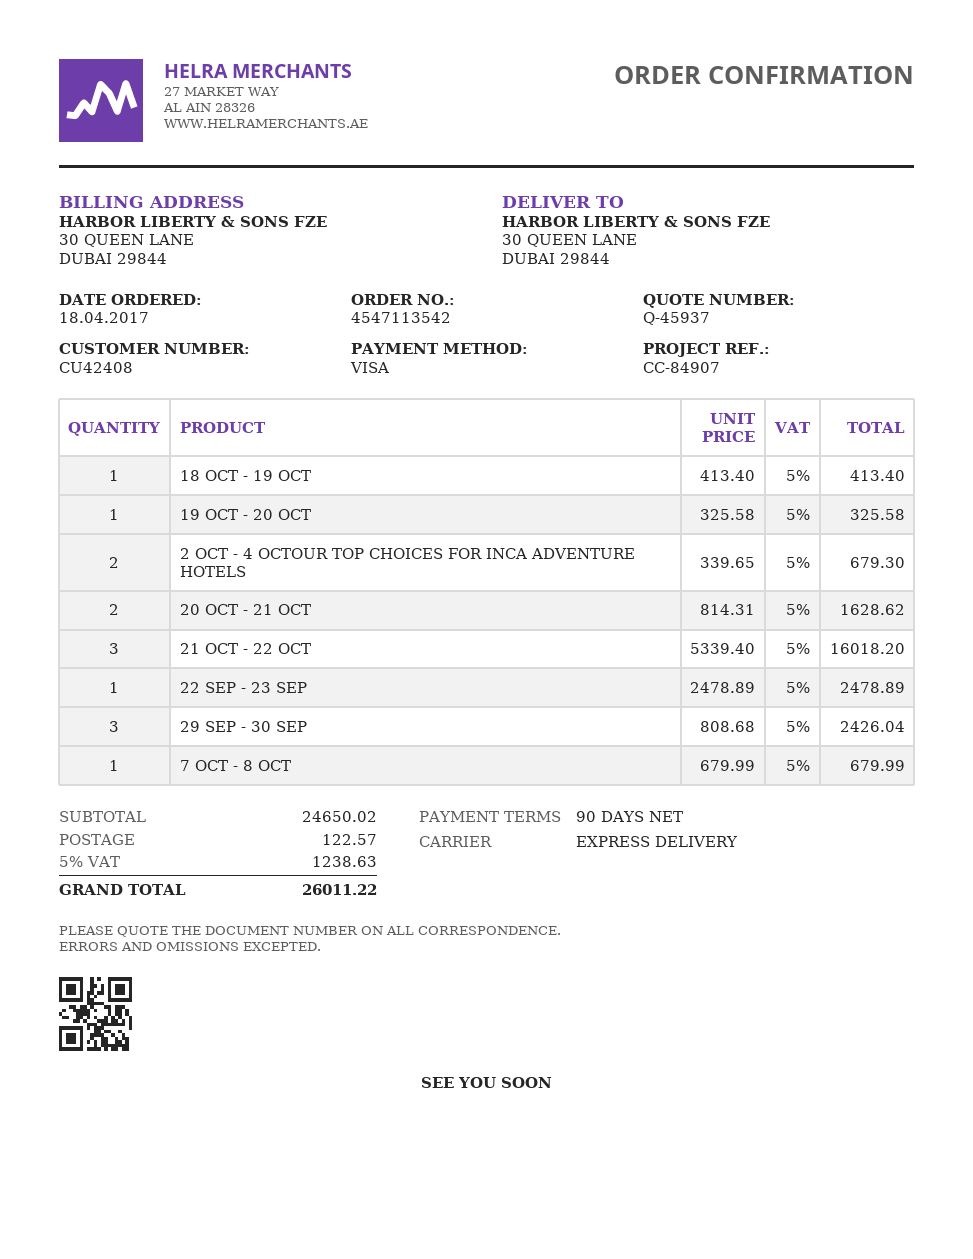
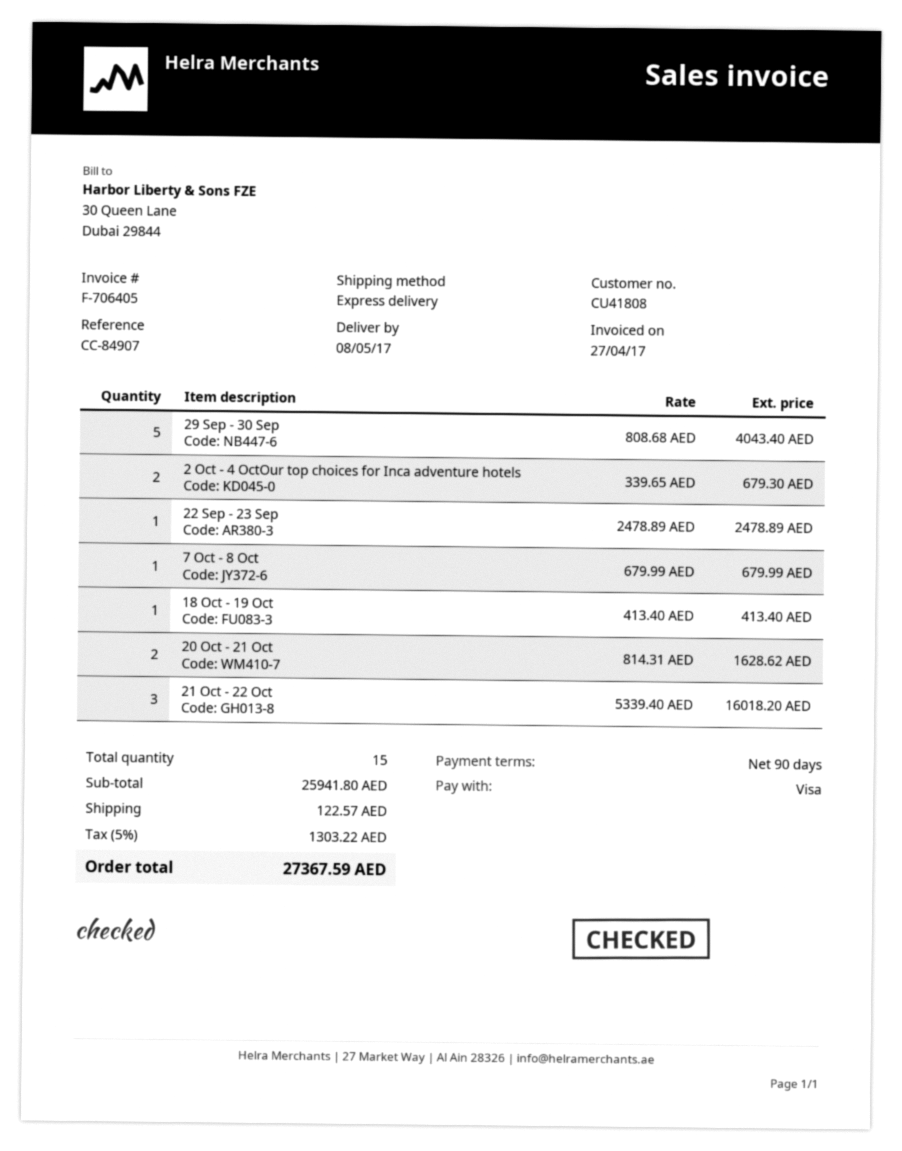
customer number: CU42408 -> CU41808
19 OCT - 20 OCT: 1 x 325.58 = 325.58 -> none
29 SEP - 30 SEP: 3 x 808.68 = 2426.04 -> 5 x 808.68 = 4043.40
subtotal: 24650.02 -> 25941.80
tax: 5% = 1238.63 -> 5% = 1303.22
total: 26011.22 -> 27367.59

